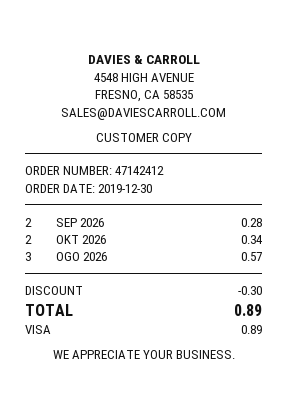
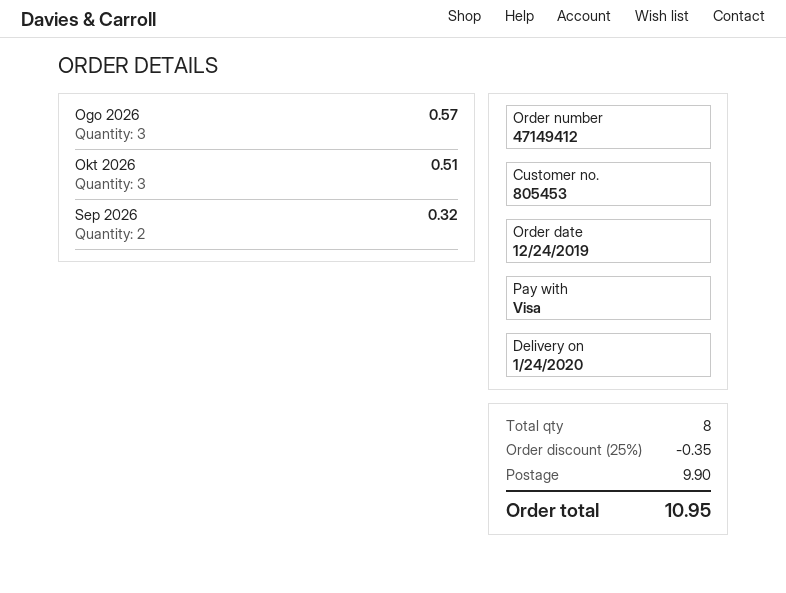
order number: 47142412 -> 47149412
order date: 2019-12-30 -> 2019-12-24
SEP 2026: 2 for 0.28 -> 2 for 0.32
OKT 2026: 2 for 0.34 -> 3 for 0.51
discount: 0.30 -> 0.35
shipping: none -> 9.90
total: 0.89 -> 10.95

